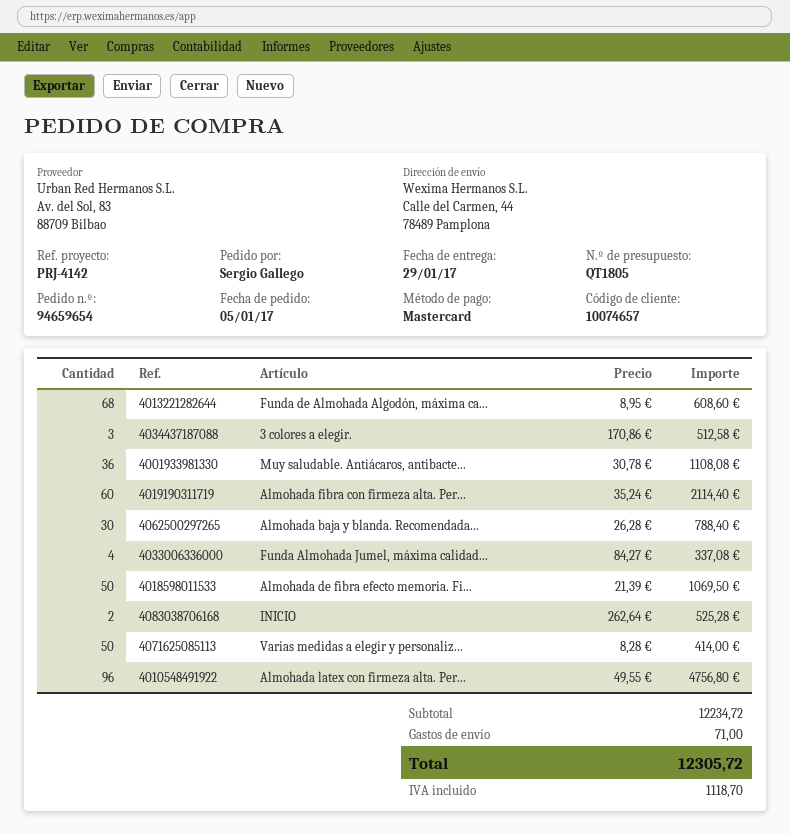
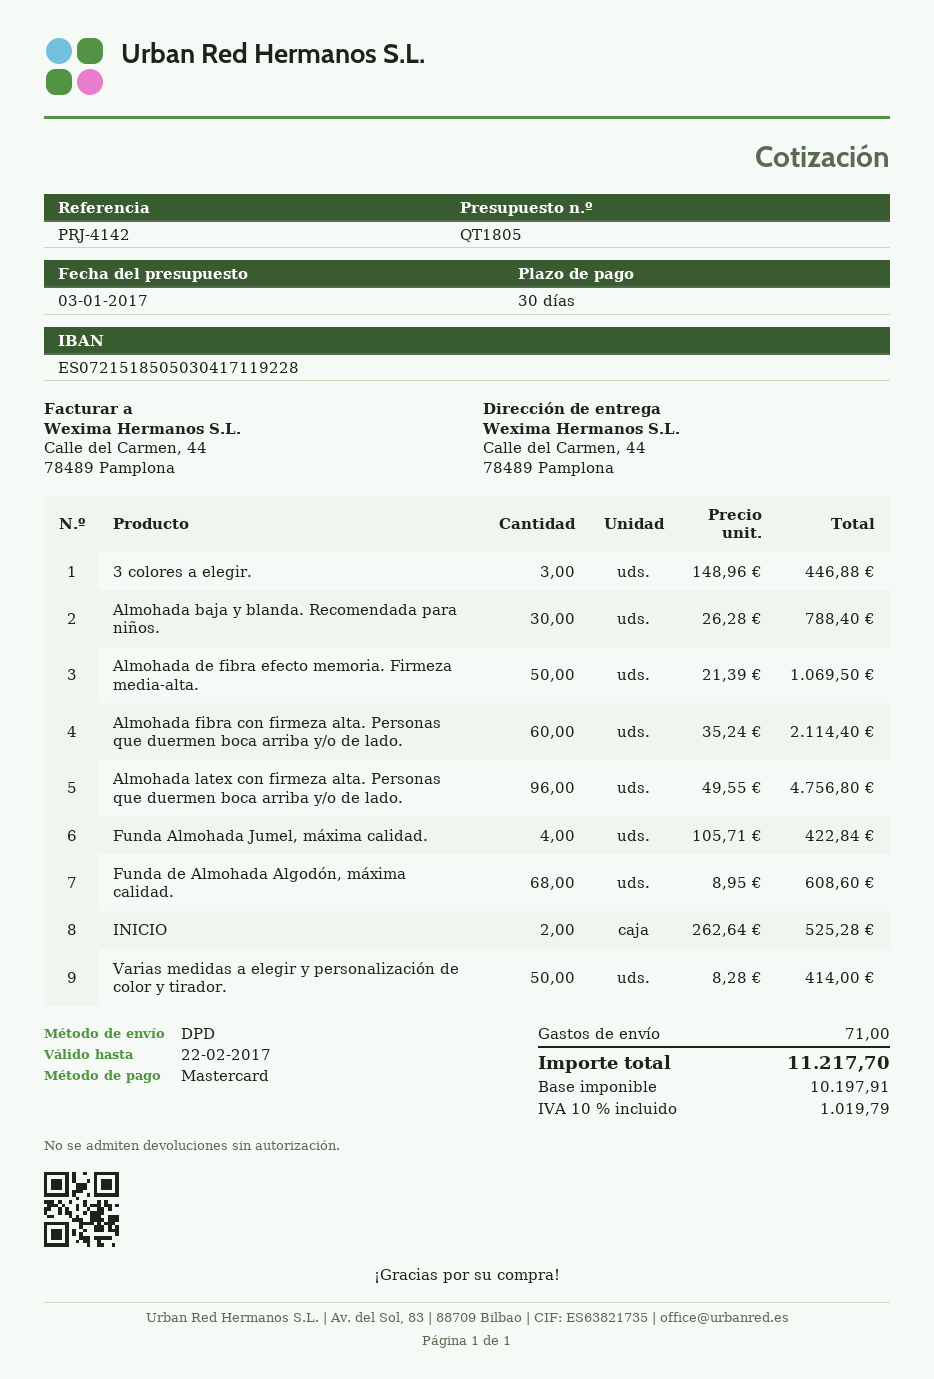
3 colores a elegir.: 3 x 170.86 = 512.58 -> 3 x 148.96 = 446.88
Muy saludable. Antiácaros, antibacte...: 36 x 30.78 = 1108.08 -> none
Funda Almohada Jumel, máxima calidad...: 4 x 84.27 = 337.08 -> 4 x 105.71 = 422.84
tax: 1118.70 -> 1019.79
total: 12305.72 -> 11217.70

